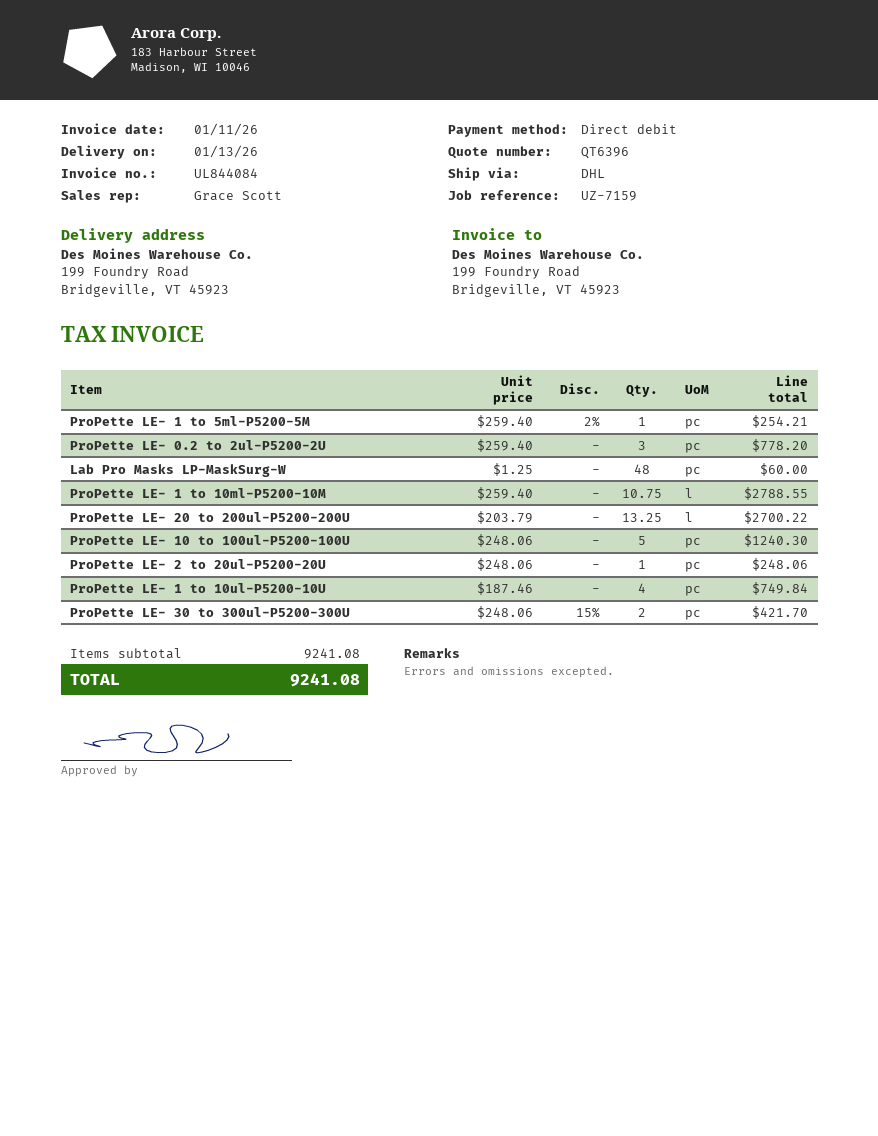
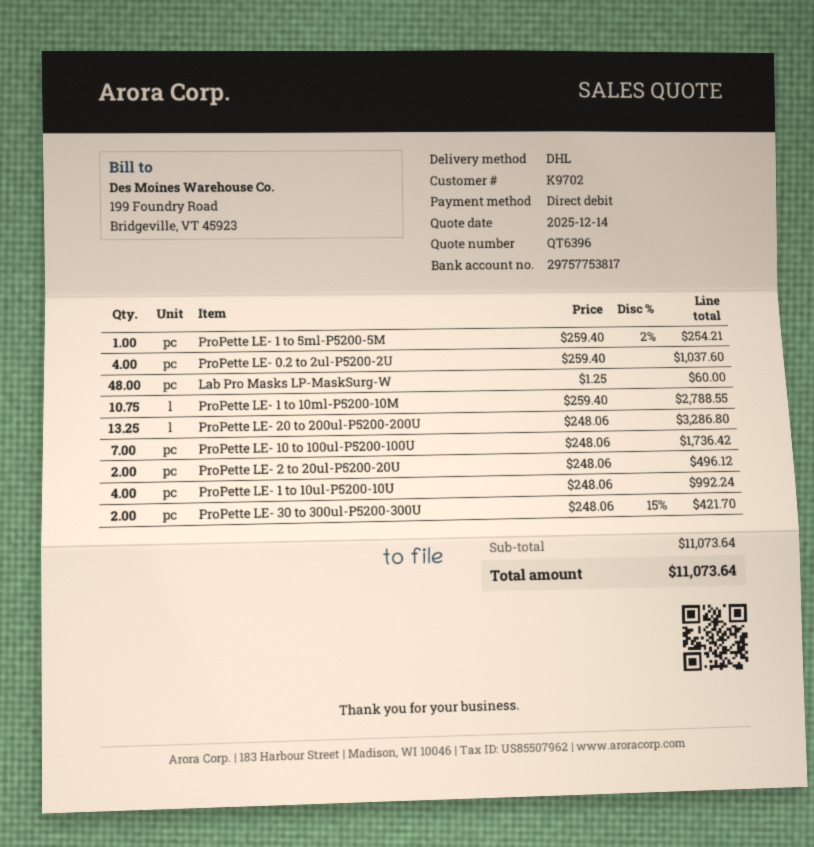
ProPette LE- 0.2 to 2ul-P5200-2U: 3 x 259.40 = 778.20 -> 4 x 259.40 = 1037.60
ProPette LE- 20 to 200ul-P5200-200U: 13.25 x 203.79 = 2700.22 -> 13.25 x 248.06 = 3286.80
ProPette LE- 10 to 100ul-P5200-100U: 5 x 248.06 = 1240.30 -> 7 x 248.06 = 1736.42
ProPette LE- 2 to 20ul-P5200-20U: 1 x 248.06 = 248.06 -> 2 x 248.06 = 496.12
ProPette LE- 1 to 10ul-P5200-10U: 4 x 187.46 = 749.84 -> 4 x 248.06 = 992.24
subtotal: 9241.08 -> 11073.64
total: 9241.08 -> 11073.64

